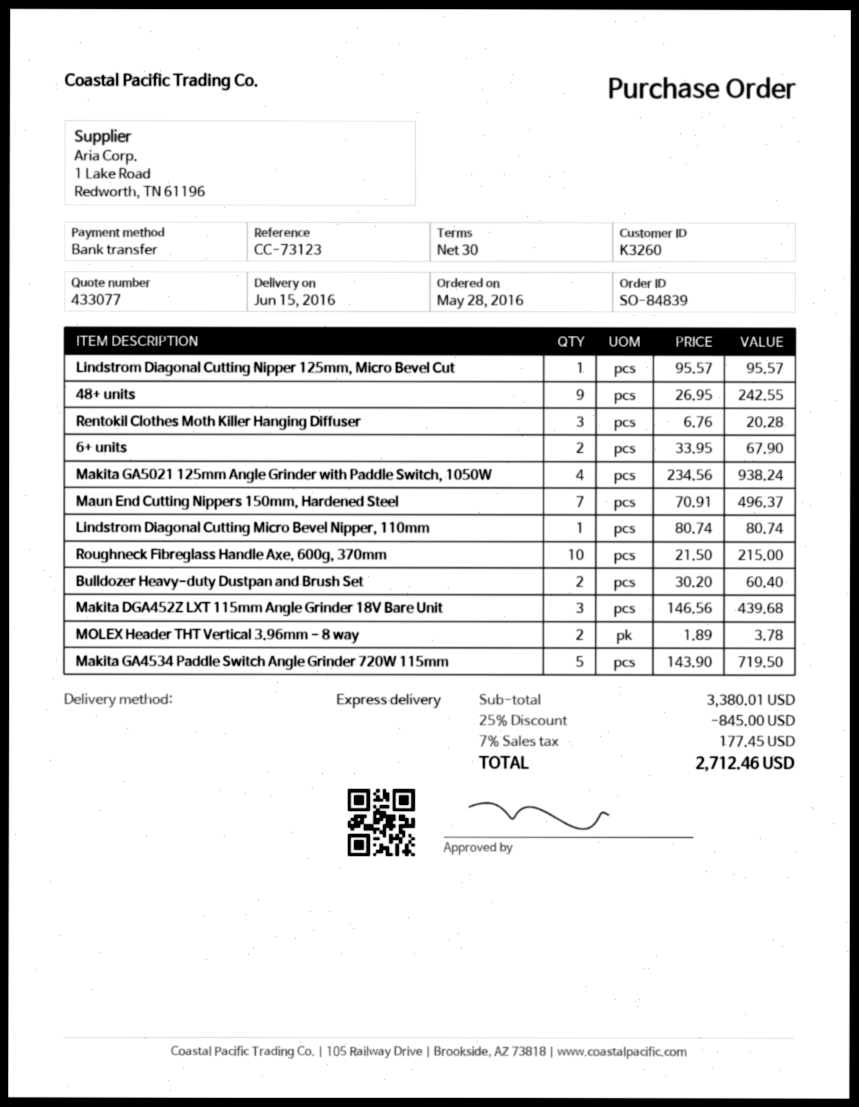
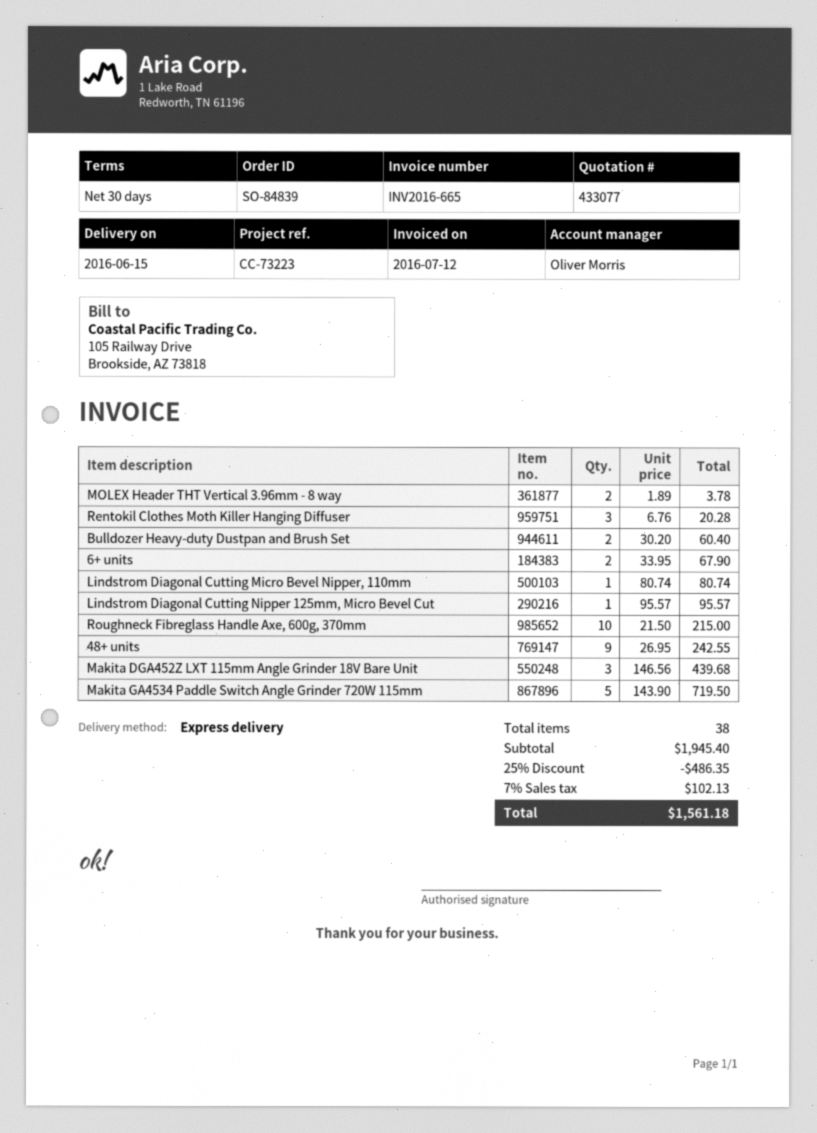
reference: CC-73123 -> CC-73223
Makita GA5021 125mm Angle Grinder with Paddle Switch, 1050W: 4 x 234.56 = 938.24 -> none
Maun End Cutting Nippers 150mm, Hardened Steel: 7 x 70.91 = 496.37 -> none
subtotal: 3380.01 -> 1945.40
discount: 25% = 845.00 -> 25% = 486.35
tax: 7% = 177.45 -> 7% = 102.13
total: 2712.46 -> 1561.18

